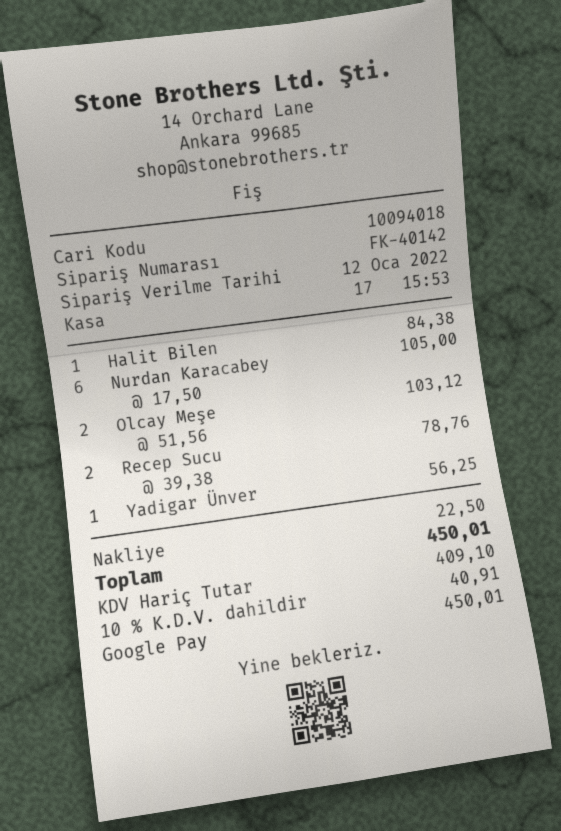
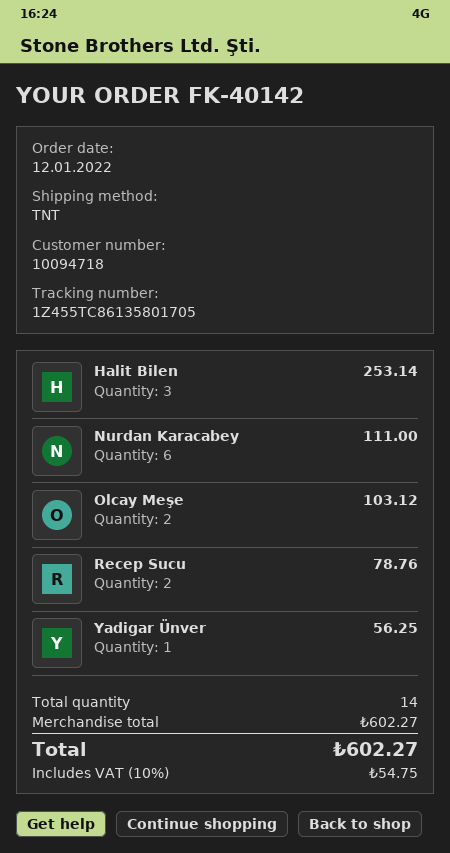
customer number: 10094018 -> 10094718
Halit Bilen: 1 for 84.38 -> 3 for 253.14
Nurdan Karacabey: 6 for 105.00 -> 6 for 111.00
shipping: 22.50 -> none
tax: 10% = 40.91 -> 10% = 54.75
total: 450.01 -> 602.27

